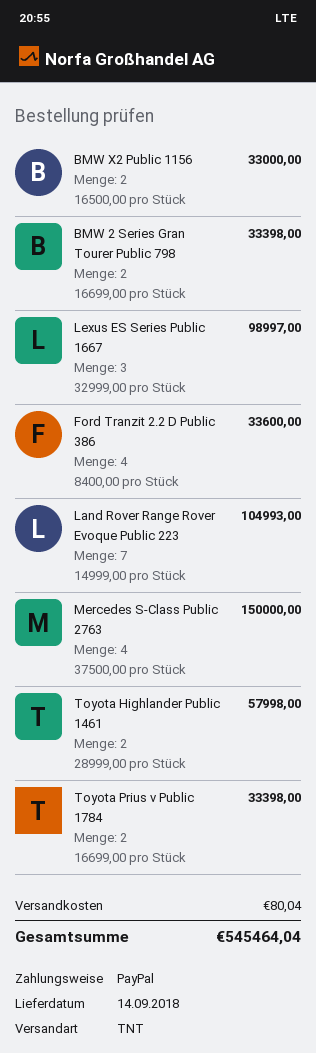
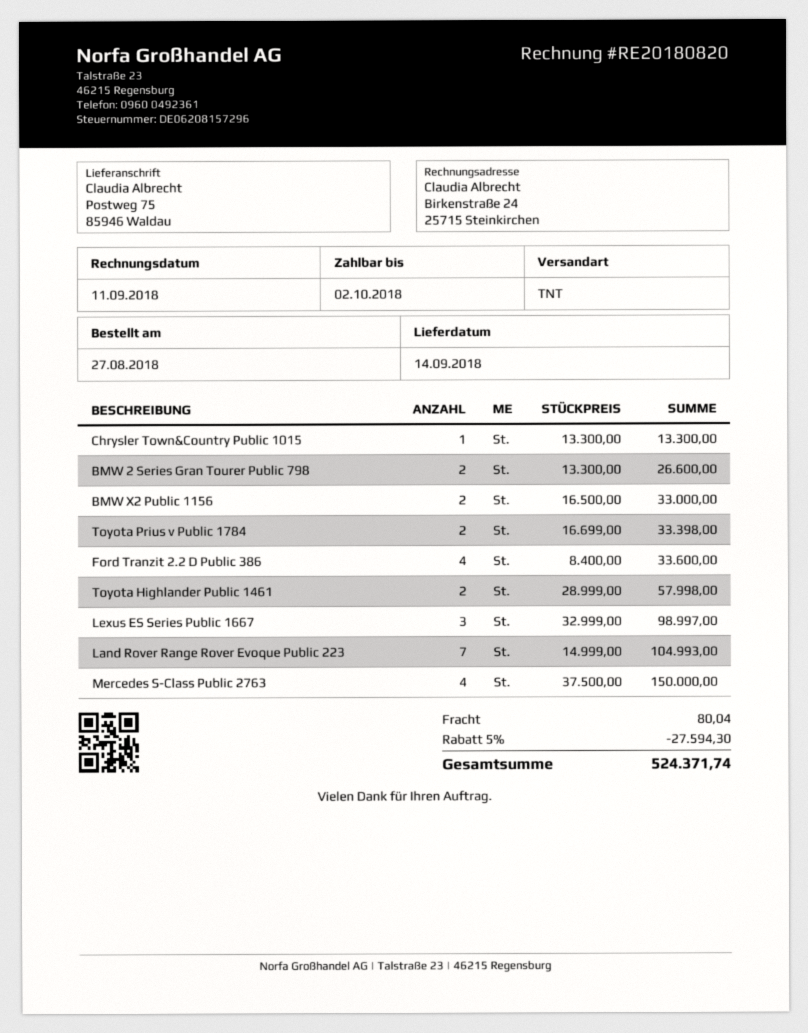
BMW 2 Series Gran Tourer Public 798: 2 x 16699.00 = 33398.00 -> 2 x 13300.00 = 26600.00
Chrysler Town&Country Public 1015: none -> 1 x 13300.00 = 13300.00
discount: none -> 5% = 27594.30
total: 545464.04 -> 524371.74

